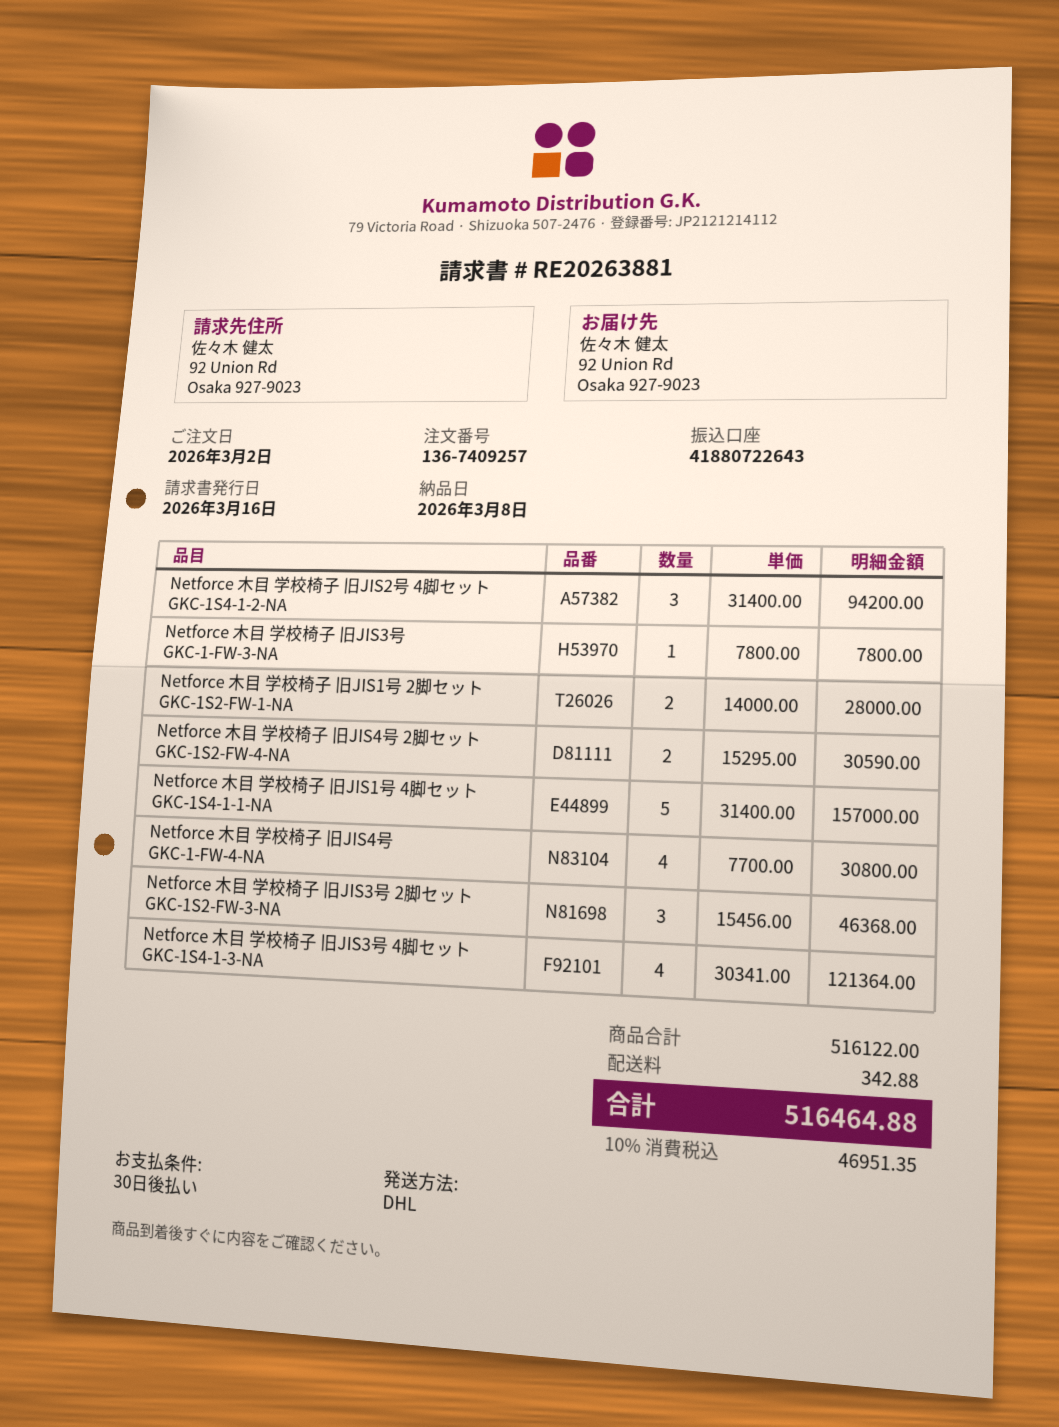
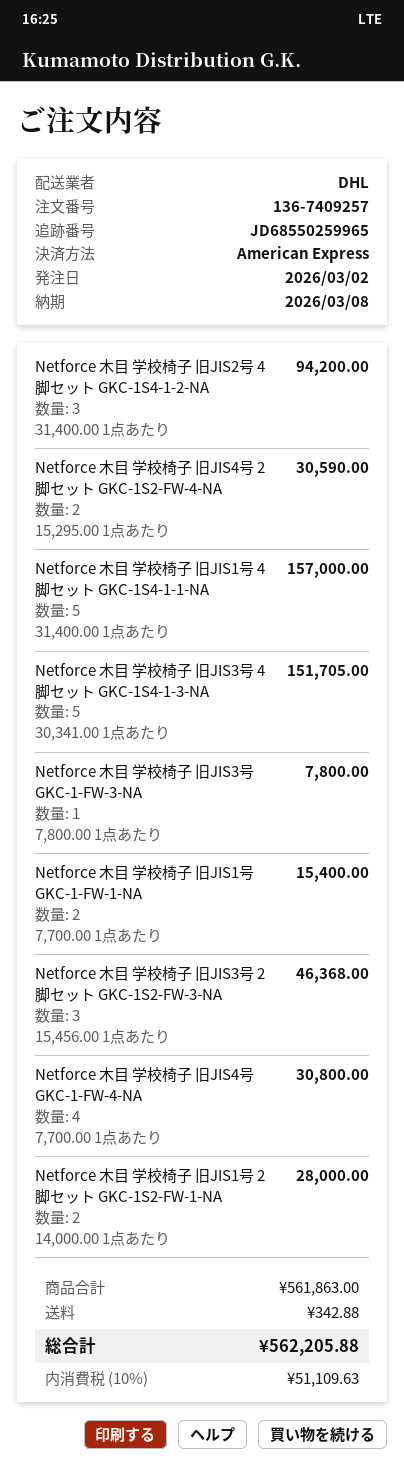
Netforce 木目 学校椅子 旧JIS3号 4脚セット GKC-1S4-1-3-NA: 4 x 30341.00 = 121364.00 -> 5 x 30341.00 = 151705.00
Netforce 木目 学校椅子 旧JIS1号 GKC-1-FW-1-NA: none -> 2 x 7700.00 = 15400.00
subtotal: 516122.00 -> 561863.00
tax: 10% = 46951.35 -> 10% = 51109.63
total: 516464.88 -> 562205.88

